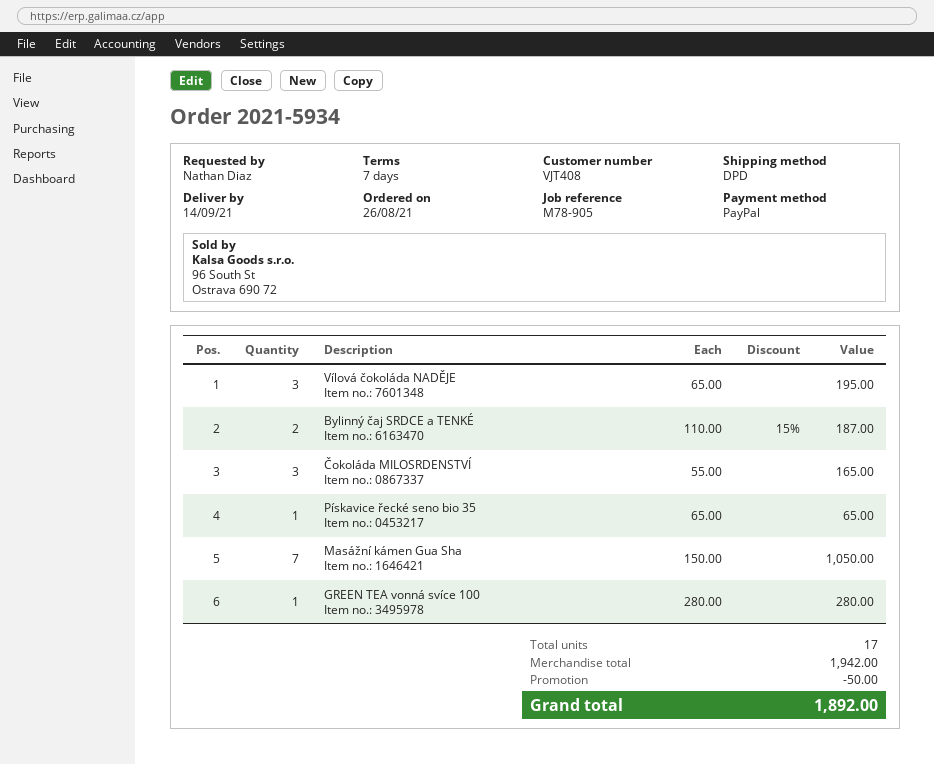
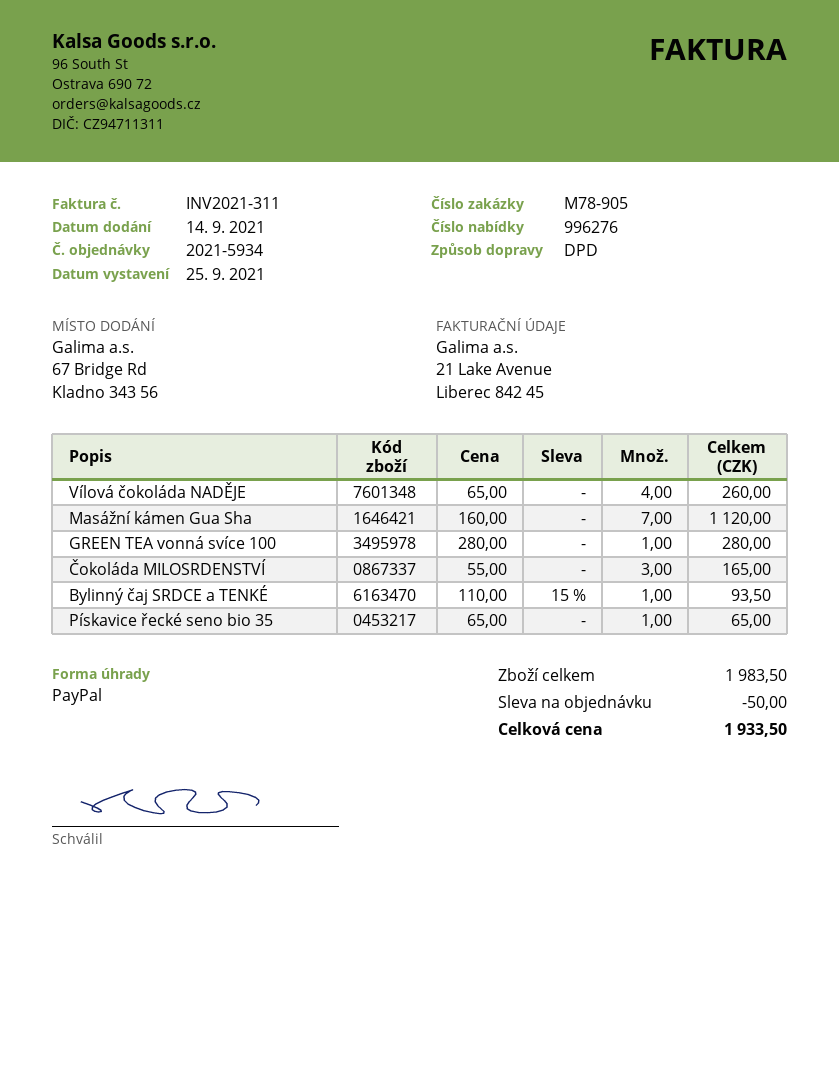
Vílová čokoláda NADĚJE: 3 x 65.00 = 195.00 -> 4 x 65.00 = 260.00
Bylinný čaj SRDCE a TENKÉ: 2 x 110.00 - 15% = 187.00 -> 1 x 110.00 - 15% = 93.50
Masážní kámen Gua Sha: 7 x 150.00 = 1050.00 -> 7 x 160.00 = 1120.00
subtotal: 1942.00 -> 1983.50
total: 1892.00 -> 1933.50

